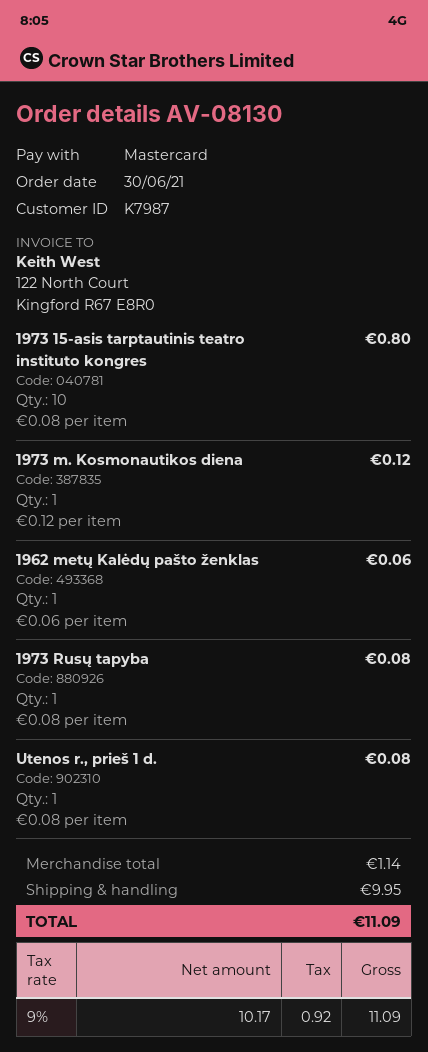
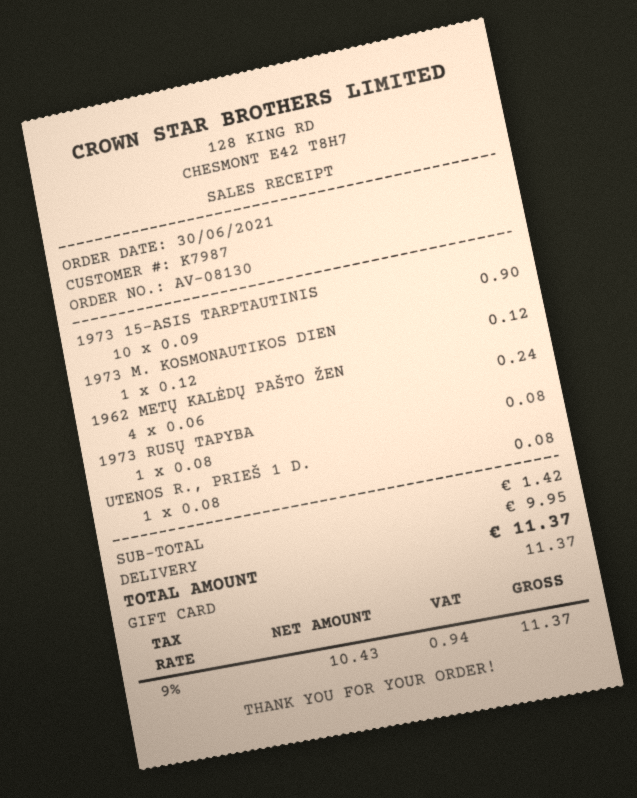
payment method: Mastercard -> gift card
1973 15-asis tarptautinis teatro instituto kongres: 10 x 0.08 = 0.80 -> 10 x 0.09 = 0.90
1962 metų Kalėdų pašto ženklas: 1 x 0.06 = 0.06 -> 4 x 0.06 = 0.24
subtotal: 1.14 -> 1.42
net: 10.17 -> 10.43
tax: 9% = 0.92 -> 9% = 0.94
total: 11.09 -> 11.37

